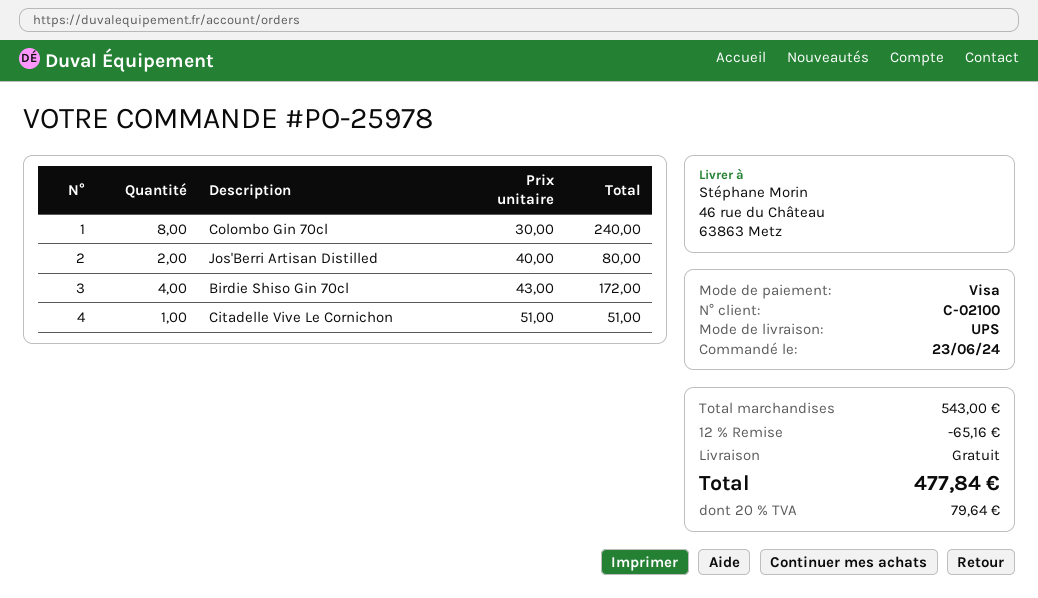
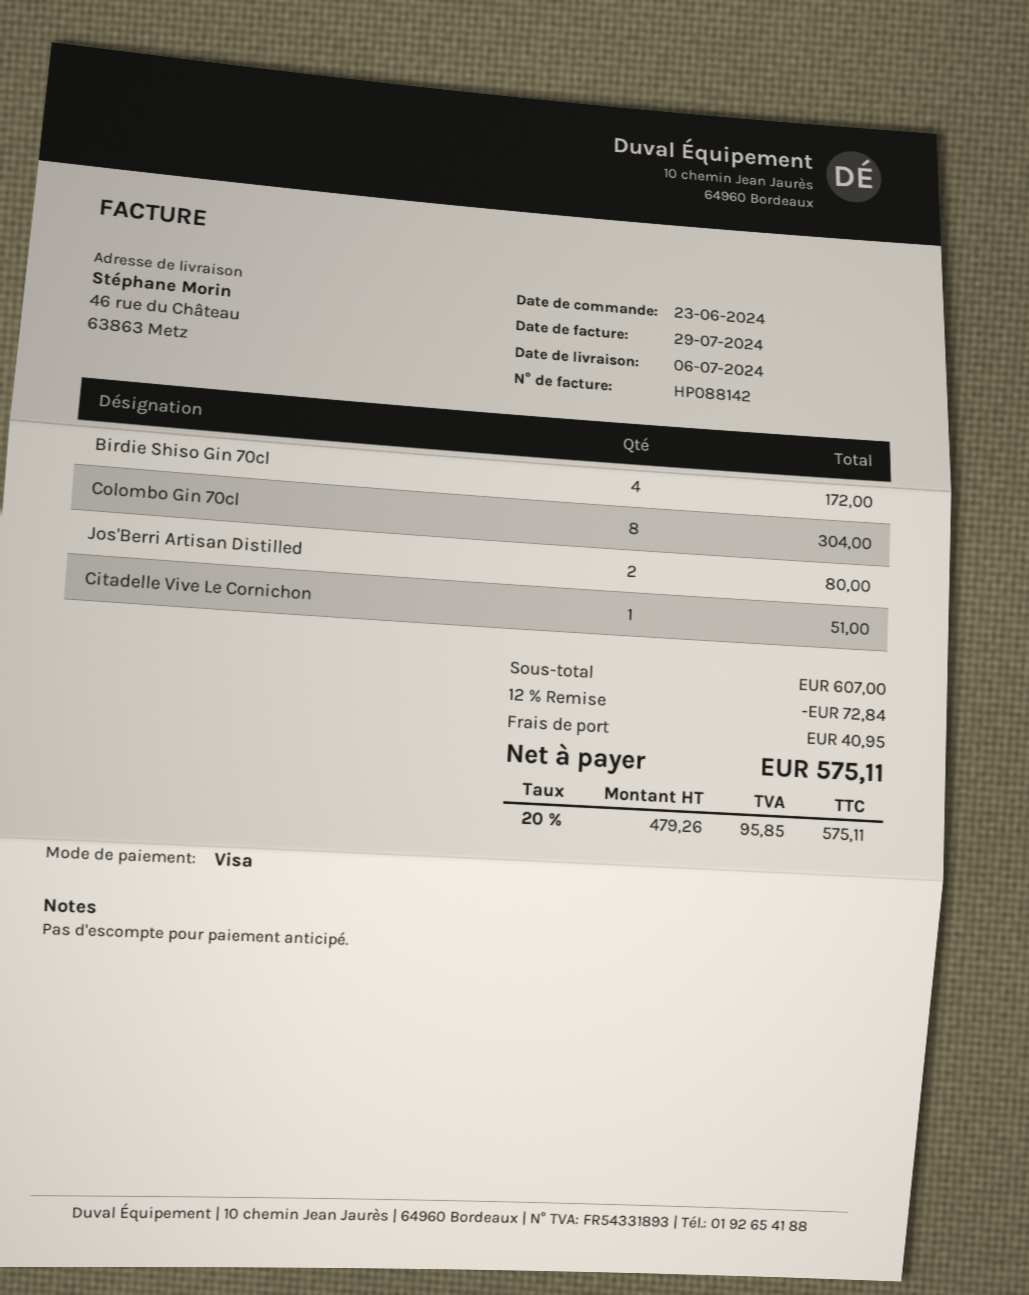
Colombo Gin 70cl: 8 for 240.00 -> 8 for 304.00
subtotal: 543.00 -> 607.00
discount: 12% = 65.16 -> 12% = 72.84
shipping: 0.00 -> 40.95
tax: 20% = 79.64 -> 20% = 95.85
total: 477.84 -> 575.11

